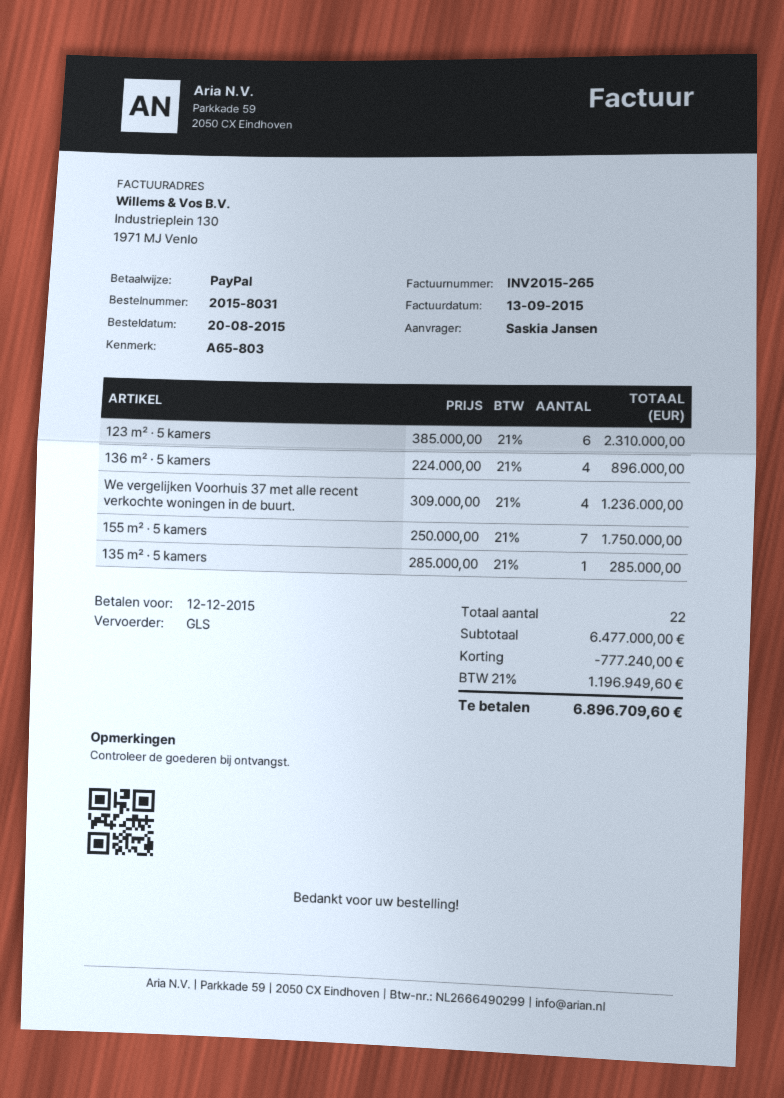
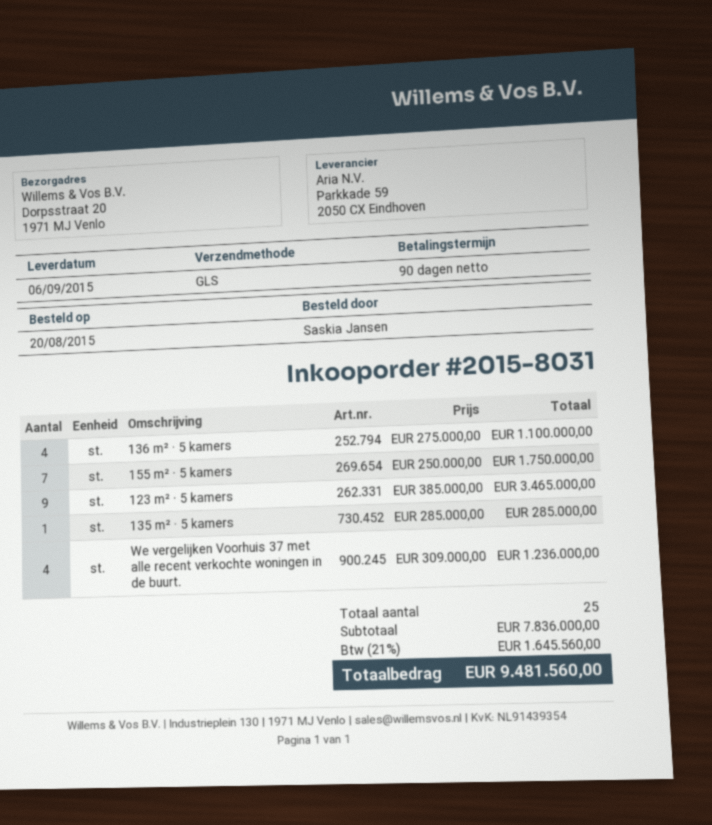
123 m² · 5 kamers: 6 x 385000.00 = 2310000.00 -> 9 x 385000.00 = 3465000.00
136 m² · 5 kamers: 4 x 224000.00 = 896000.00 -> 4 x 275000.00 = 1100000.00
total quantity: 22 -> 25
subtotal: 6477000.00 -> 7836000.00
discount: 777240.00 -> none
tax: 21% = 1196949.60 -> 21% = 1645560.00
total: 6896709.60 -> 9481560.00

